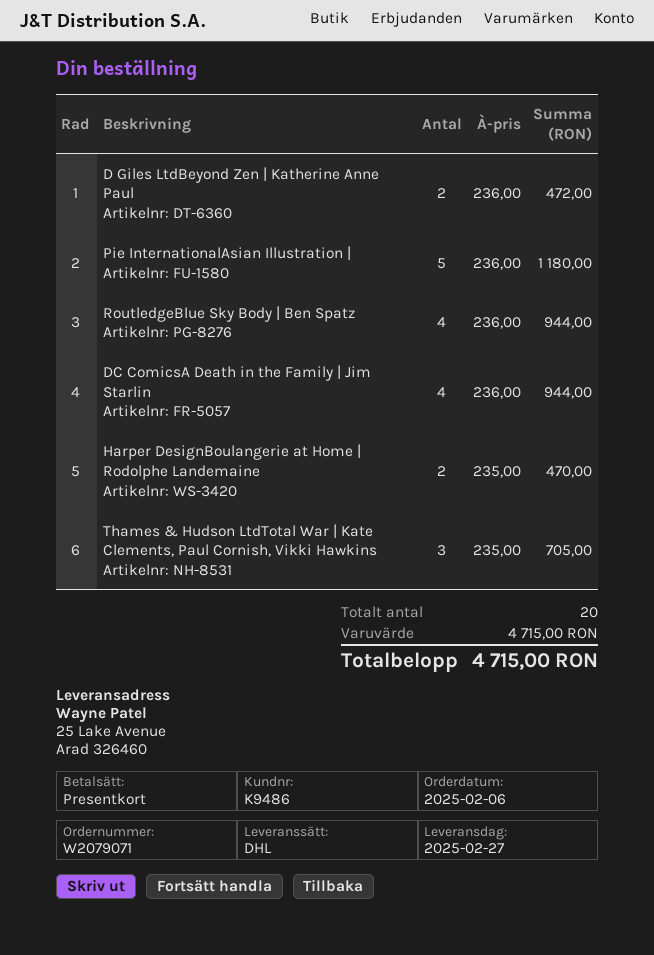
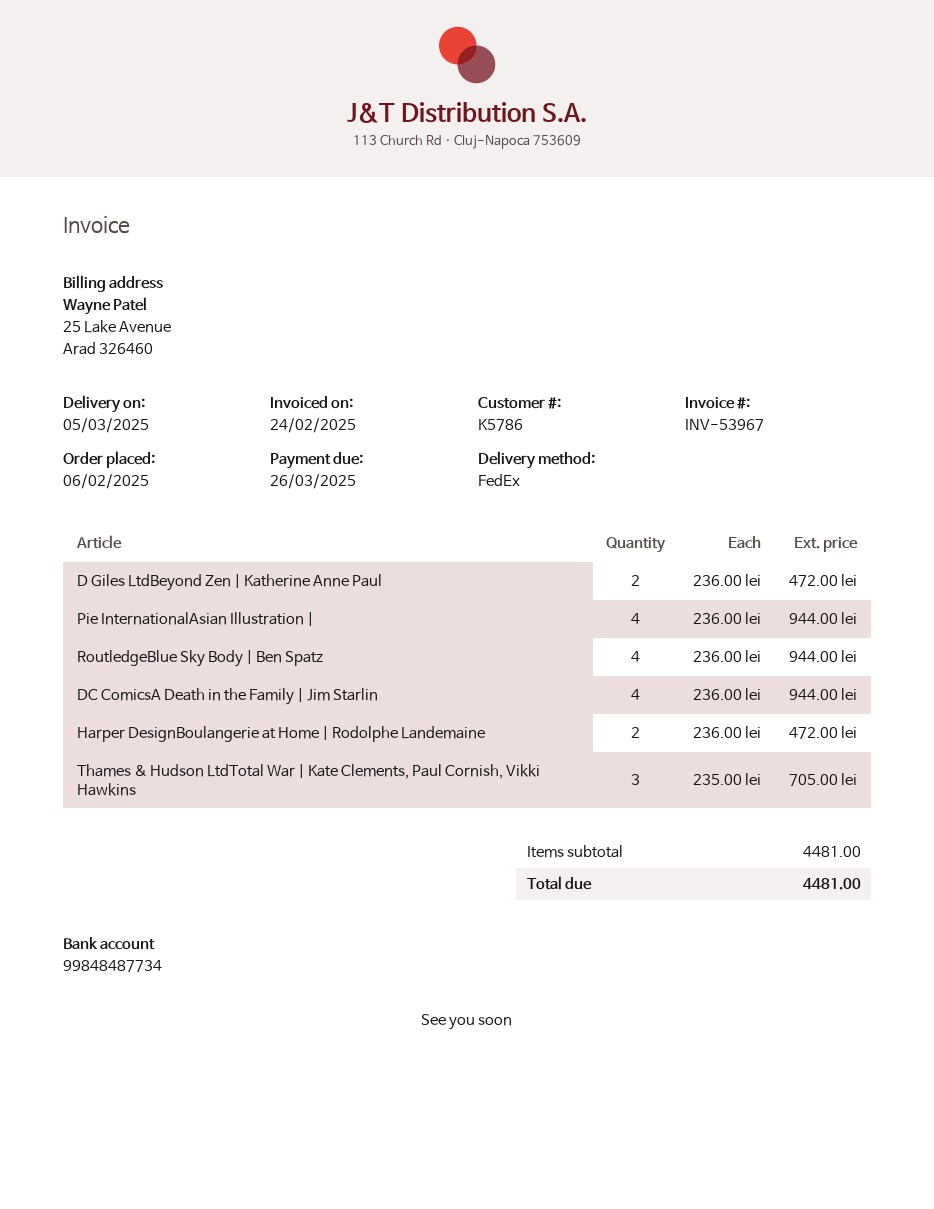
delivery date: 2025-02-27 -> 2025-03-05
customer number: K9486 -> K5786
shipping method: DHL -> FedEx
Pie InternationalAsian Illustration |: 5 x 236.00 = 1180.00 -> 4 x 236.00 = 944.00
Harper DesignBoulangerie at Home | Rodolphe Landemaine: 2 x 235.00 = 470.00 -> 2 x 236.00 = 472.00
subtotal: 4715.00 -> 4481.00
total: 4715.00 -> 4481.00

